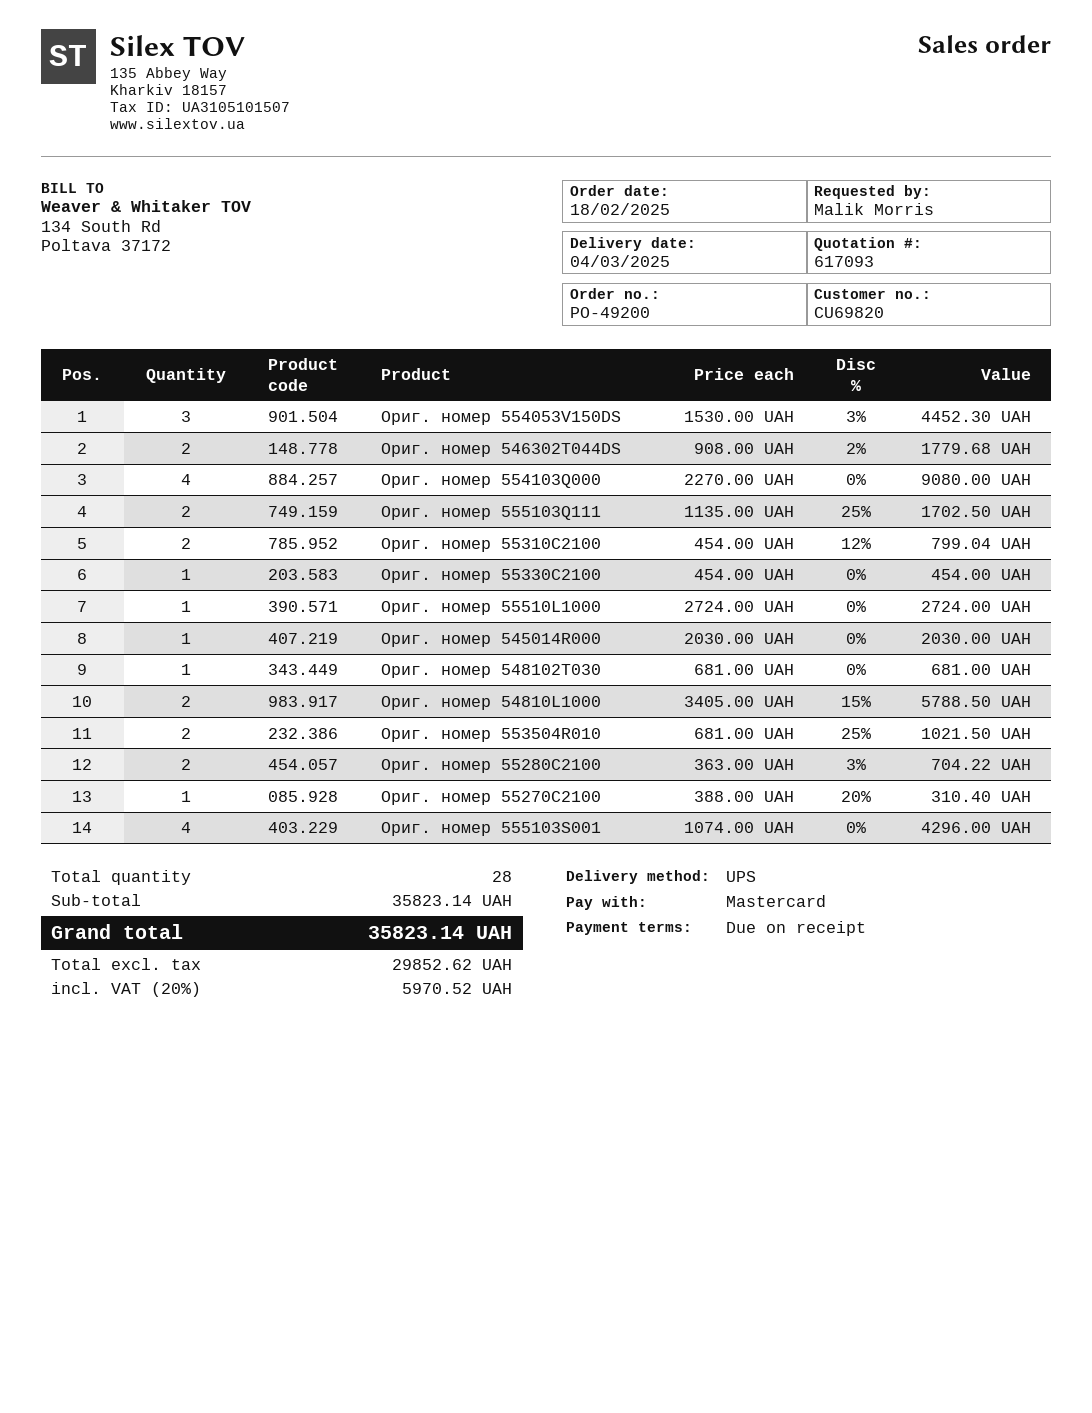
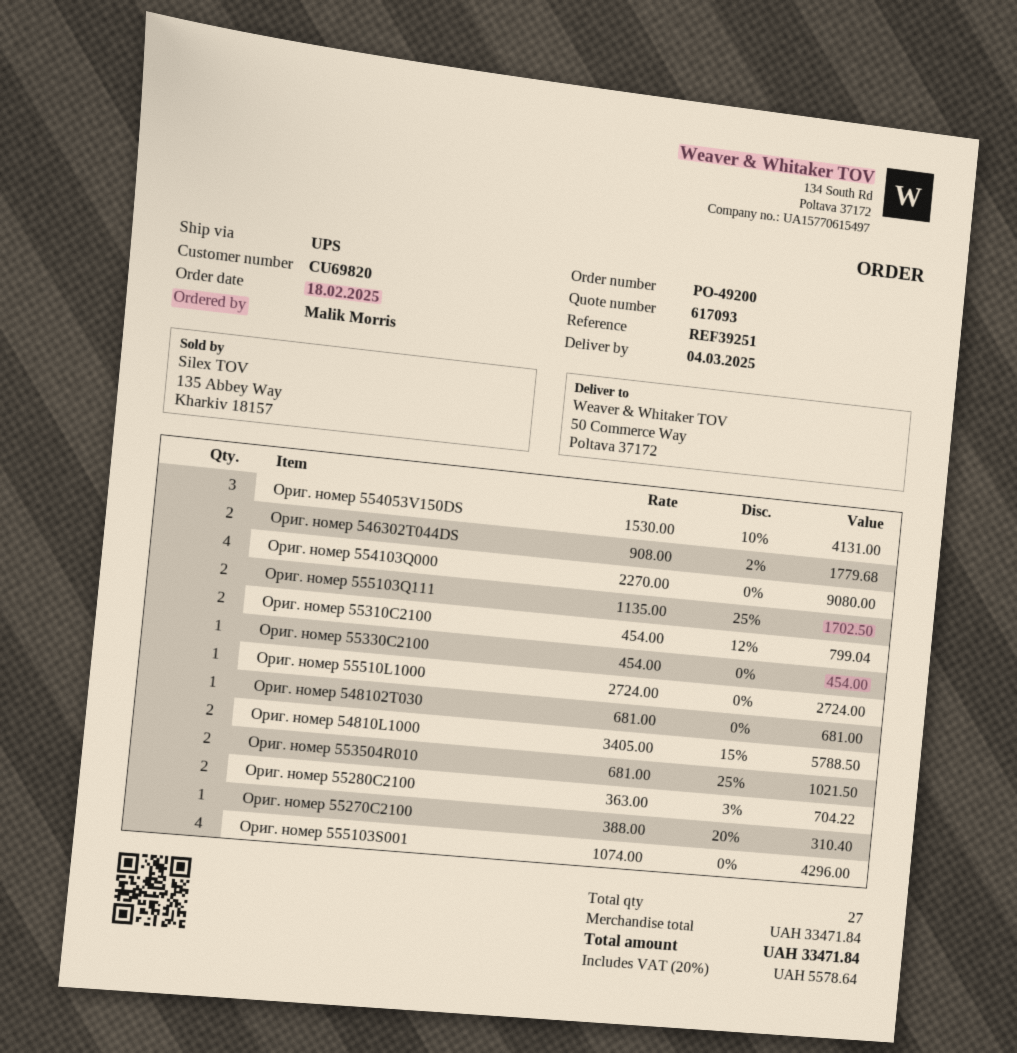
Ориг. номер 554053V150DS: 3 x 1530.00 - 3% = 4452.30 -> 3 x 1530.00 - 10% = 4131.00
Ориг. номер 545014R000: 1 x 2030.00 = 2030.00 -> none
total quantity: 28 -> 27
subtotal: 35823.14 -> 33471.84
tax: 20% = 5970.52 -> 20% = 5578.64
total: 35823.14 -> 33471.84

